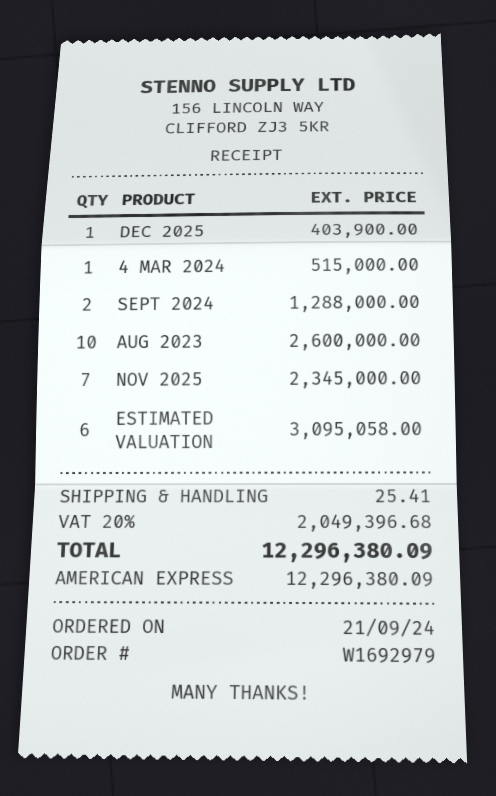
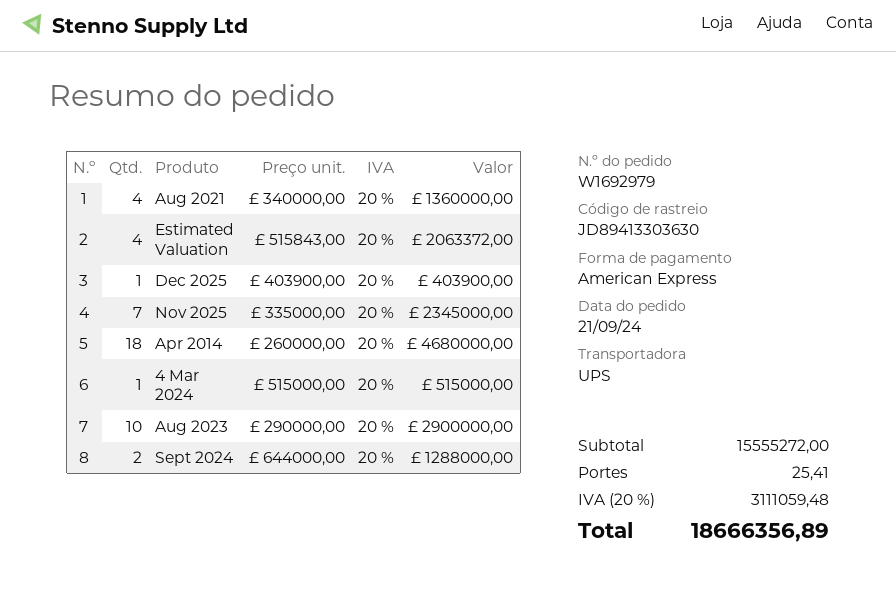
AUG 2023: 10 for 2600000.00 -> 10 for 2900000.00
ESTIMATED VALUATION: 6 for 3095058.00 -> 4 for 2063372.00
Aug 2021: none -> 4 for 1360000.00
Apr 2014: none -> 18 for 4680000.00
tax: 20% = 2049396.68 -> 20% = 3111059.48
total: 12296380.09 -> 18666356.89

